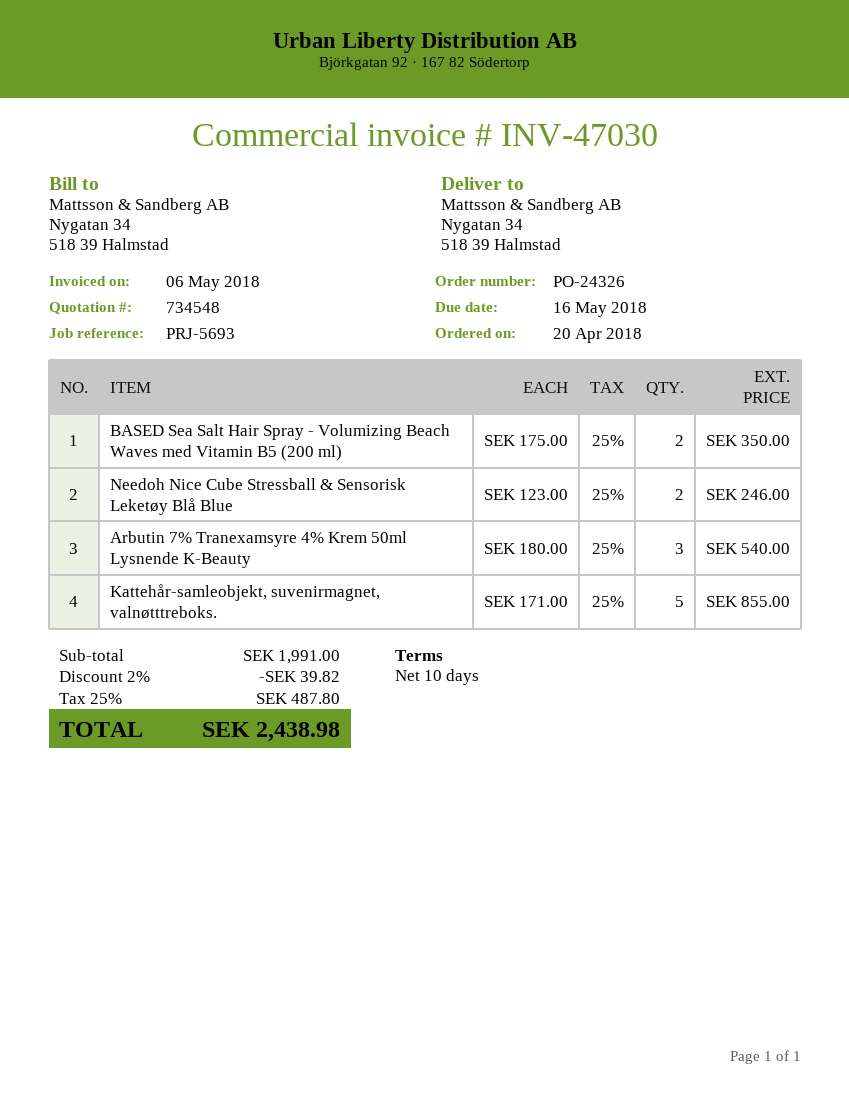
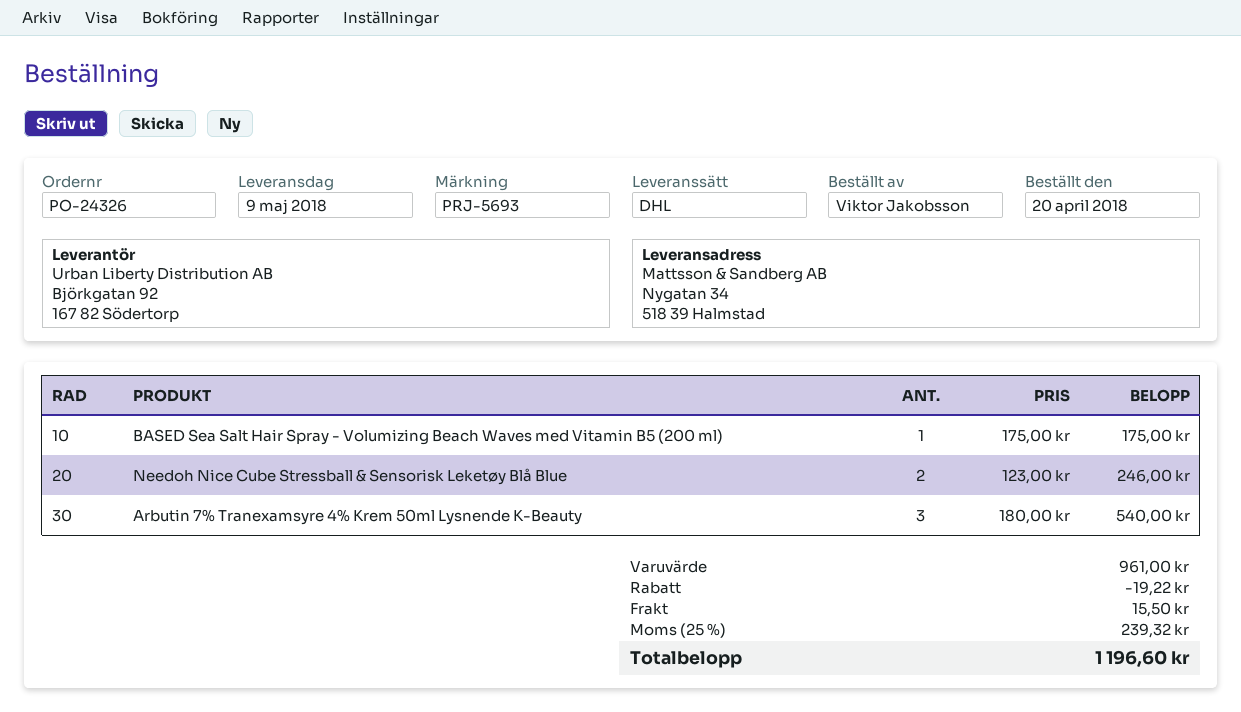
BASED Sea Salt Hair Spray - Volumizing Beach Waves med Vitamin B5 (200 ml): 2 x 175.00 = 350.00 -> 1 x 175.00 = 175.00
Kattehår-samleobjekt, suvenirmagnet, valnøtttreboks.: 5 x 171.00 = 855.00 -> none
subtotal: 1991.00 -> 961.00
discount: 39.82 -> 19.22
shipping: none -> 15.50
tax: 25% = 487.80 -> 25% = 239.32
total: 2438.98 -> 1196.60

